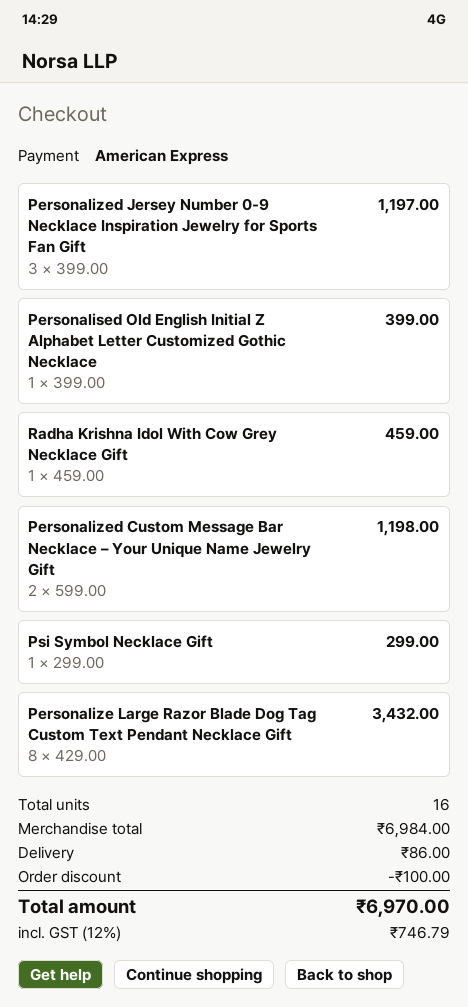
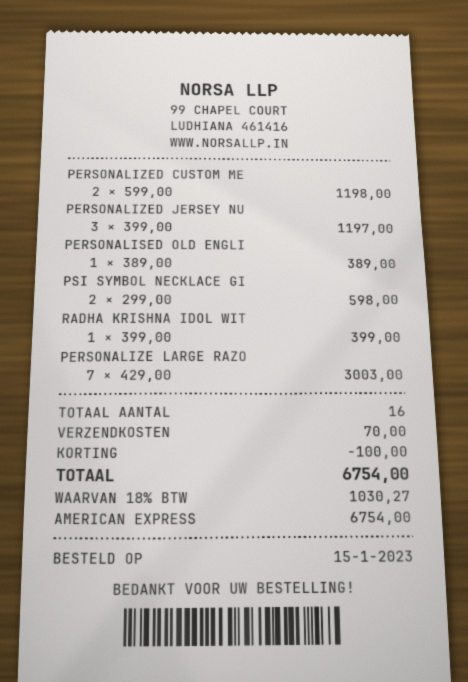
Personalised Old English Initial Z Alphabet Letter Customized Gothic Necklace: 1 x 399.00 = 399.00 -> 1 x 389.00 = 389.00
Radha Krishna Idol With Cow Grey Necklace Gift: 1 x 459.00 = 459.00 -> 1 x 399.00 = 399.00
Psi Symbol Necklace Gift: 1 x 299.00 = 299.00 -> 2 x 299.00 = 598.00
Personalize Large Razor Blade Dog Tag Custom Text Pendant Necklace Gift: 8 x 429.00 = 3432.00 -> 7 x 429.00 = 3003.00
shipping: 86.00 -> 70.00
tax: 12% = 746.79 -> 18% = 1030.27
total: 6970.00 -> 6754.00

